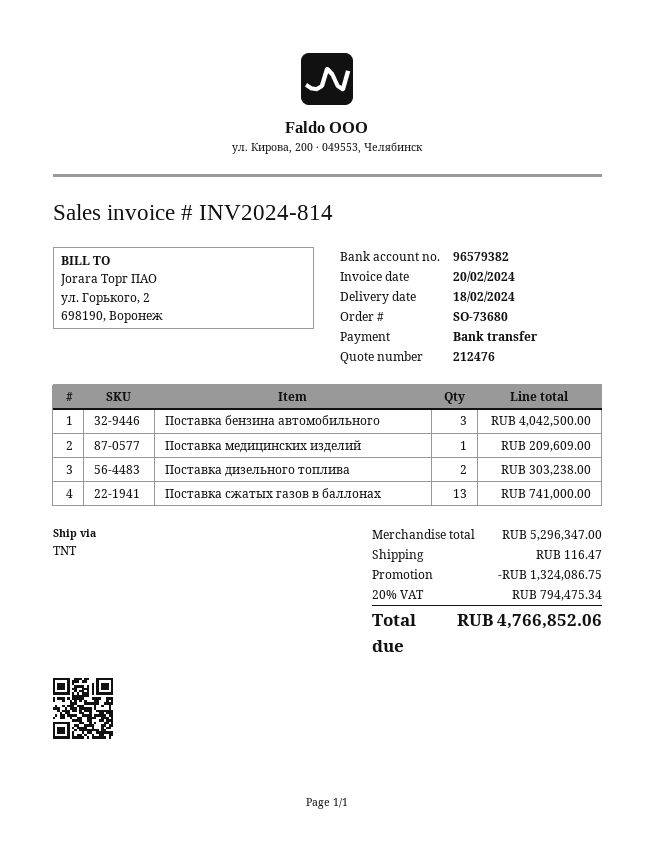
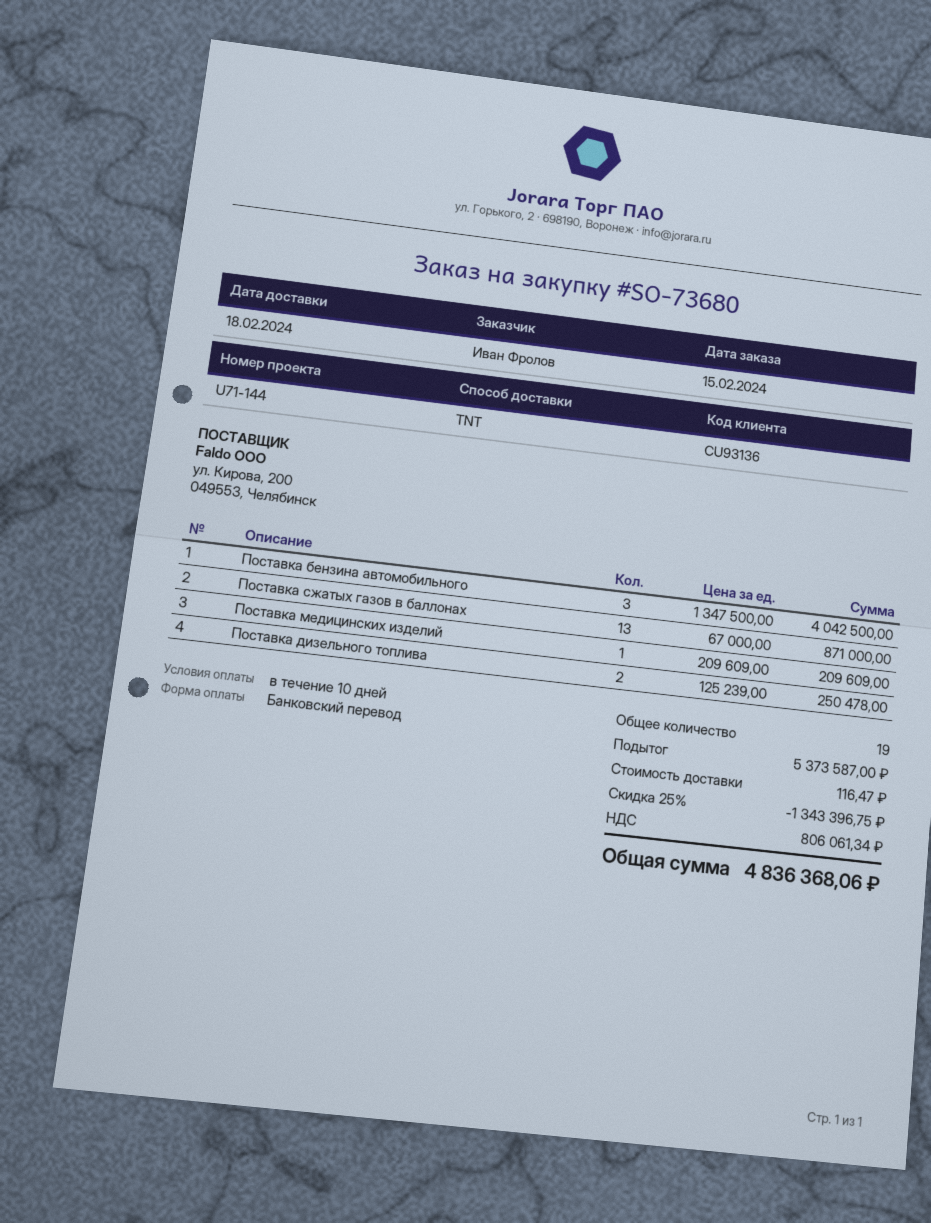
Поставка дизельного топлива: 2 for 303238.00 -> 2 for 250478.00
Поставка сжатых газов в баллонах: 13 for 741000.00 -> 13 for 871000.00
subtotal: 5296347.00 -> 5373587.00
discount: 1324086.75 -> 1343396.75
tax: 794475.34 -> 806061.34
total: 4766852.06 -> 4836368.06

